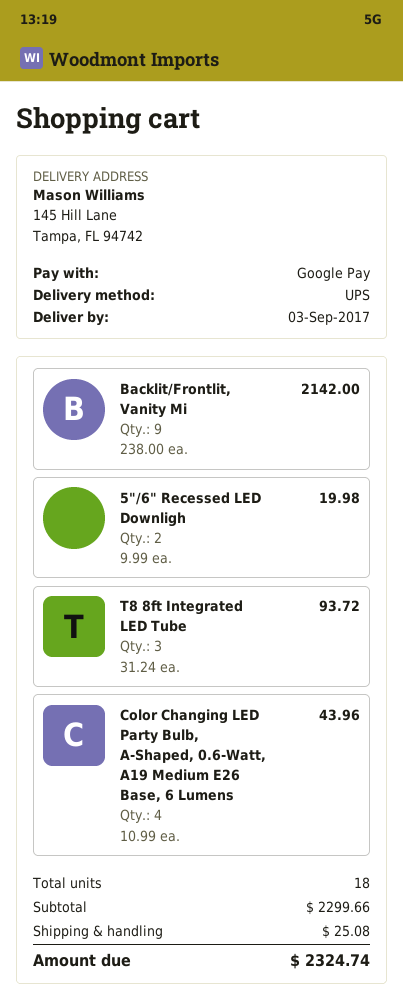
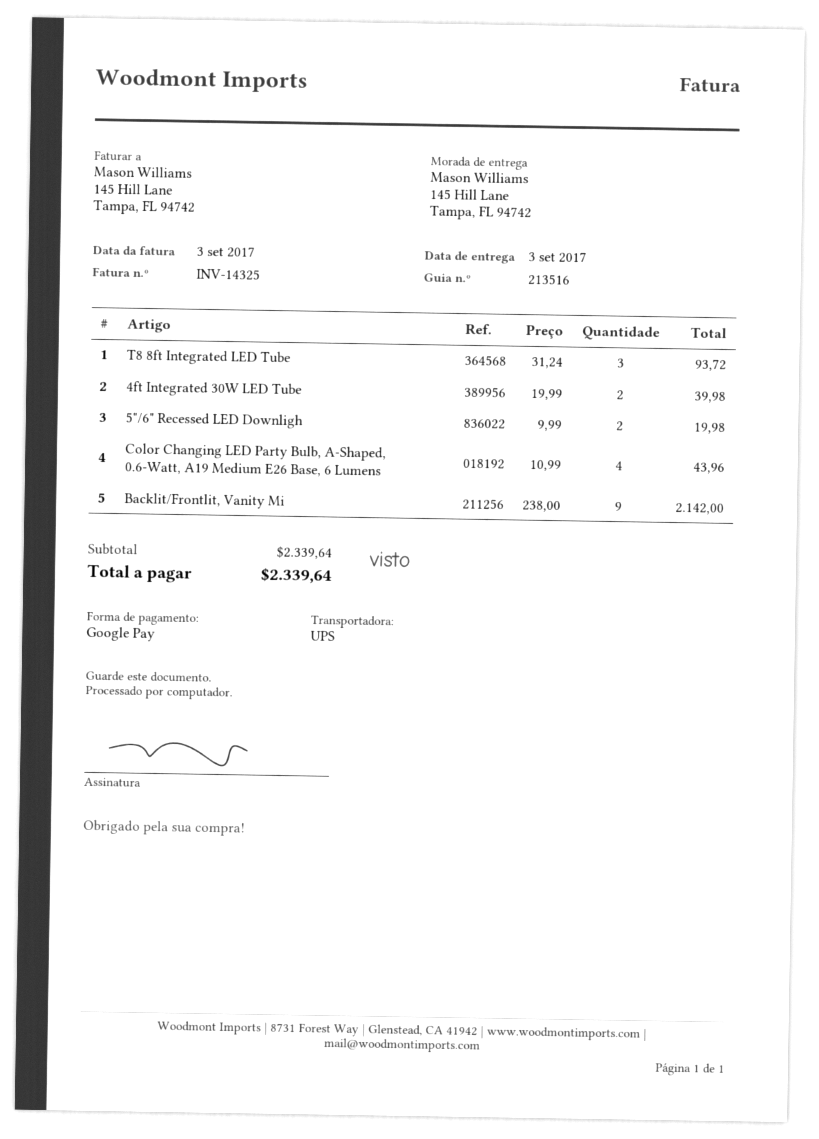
4ft Integrated 30W LED Tube: none -> 2 x 19.99 = 39.98
subtotal: 2299.66 -> 2339.64
shipping: 25.08 -> none
total: 2324.74 -> 2339.64

